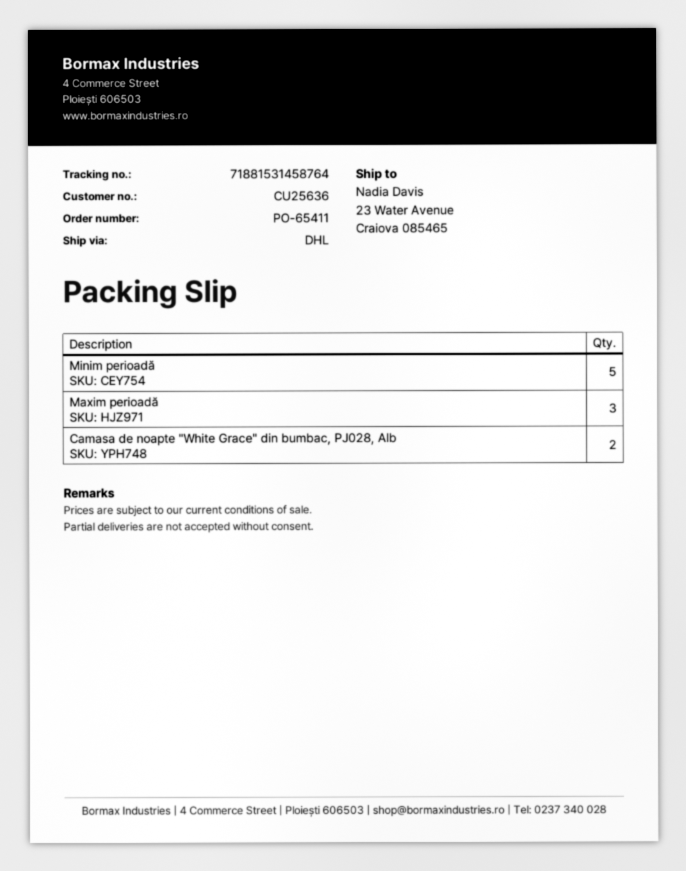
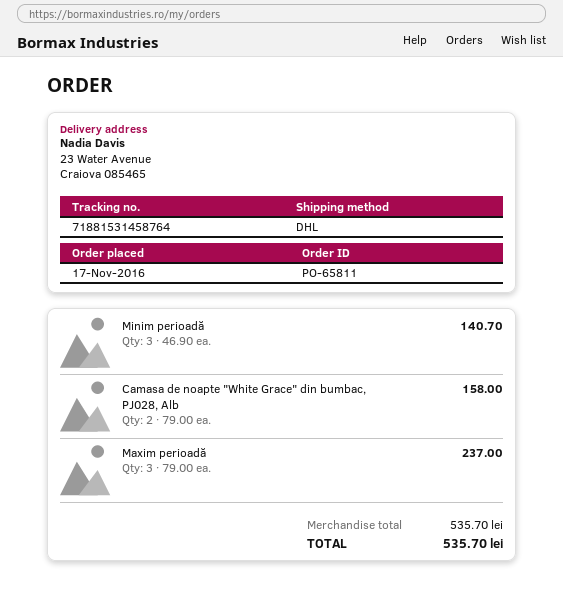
order number: PO-65411 -> PO-65811
Minim perioadă: 5 -> 3

